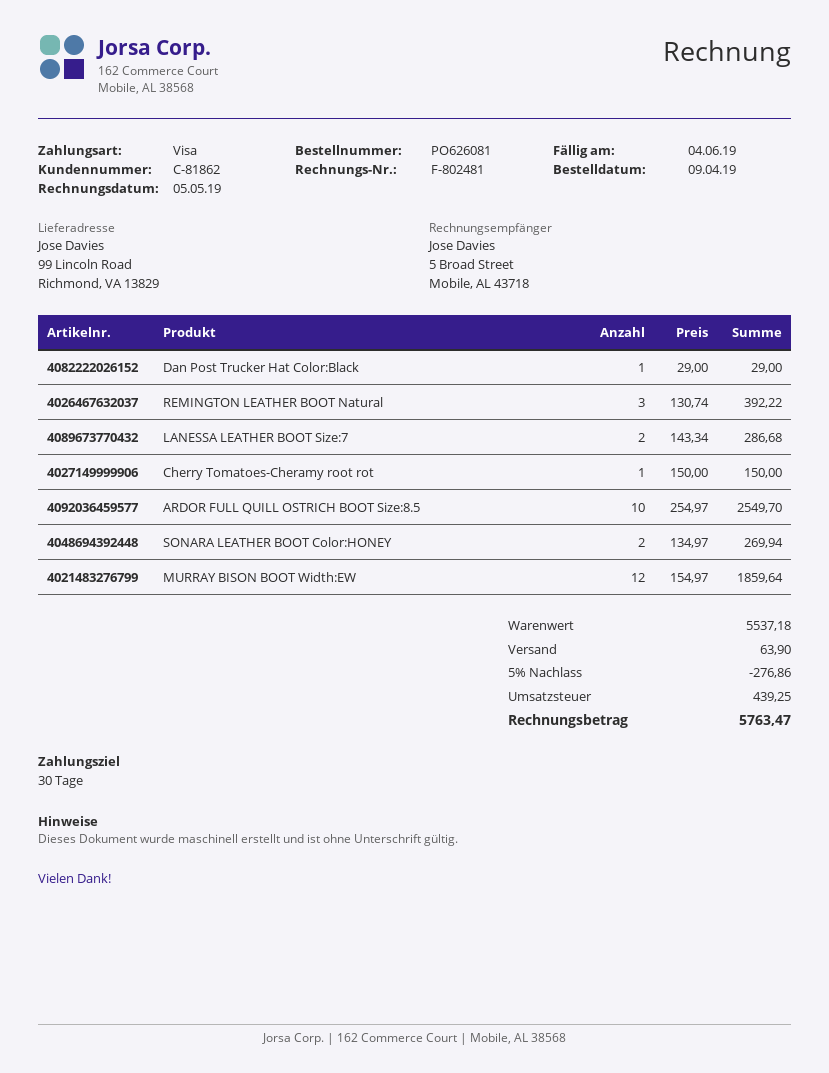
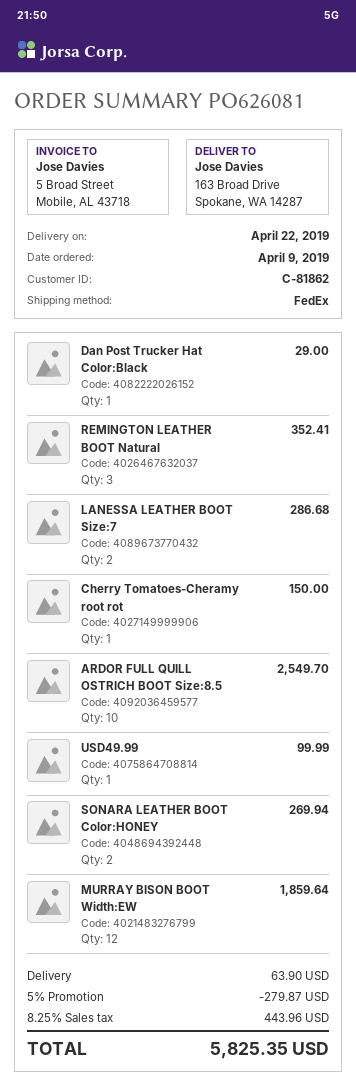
ship to: 99 Lincoln Road, Richmond, VA 13829 -> 163 Broad Drive, Spokane, WA 14287
REMINGTON LEATHER BOOT Natural: 3 for 392.22 -> 3 for 352.41
USD49.99: none -> 1 for 99.99
discount: 5% = 276.86 -> 5% = 279.87
tax: 439.25 -> 443.96
total: 5763.47 -> 5825.35

